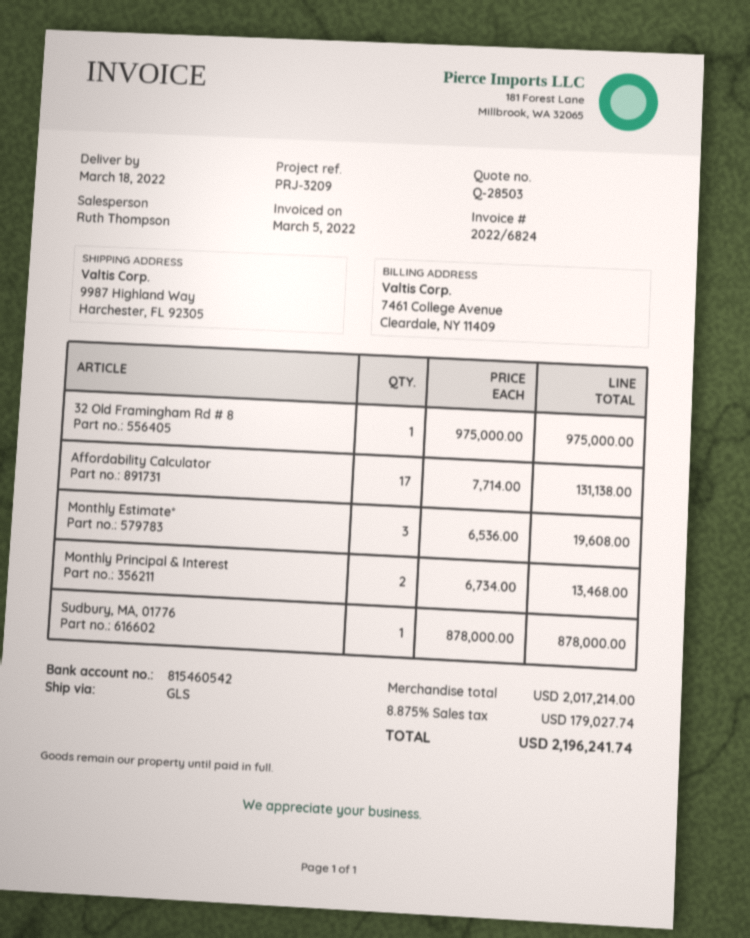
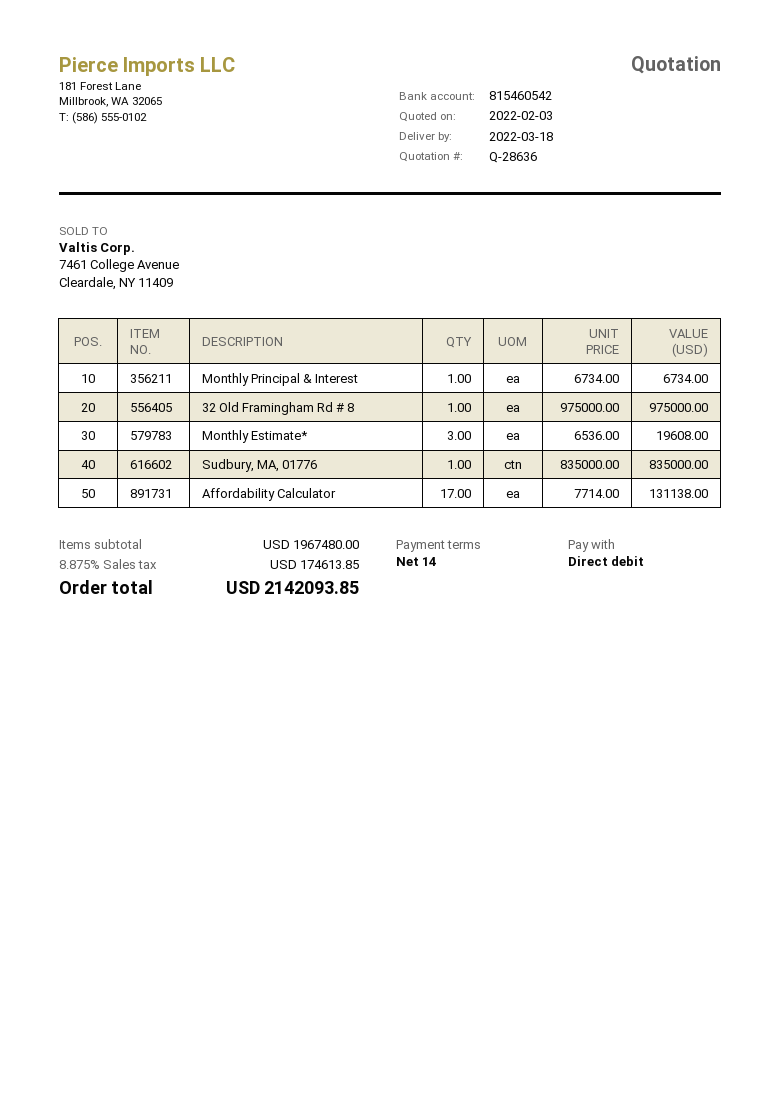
quote number: Q-28503 -> Q-28636
Monthly Principal & Interest: 2 x 6734.00 = 13468.00 -> 1 x 6734.00 = 6734.00
Sudbury, MA, 01776: 1 x 878000.00 = 878000.00 -> 1 x 835000.00 = 835000.00
subtotal: 2017214.00 -> 1967480.00
tax: 8.875% = 179027.74 -> 8.875% = 174613.85
total: 2196241.74 -> 2142093.85

